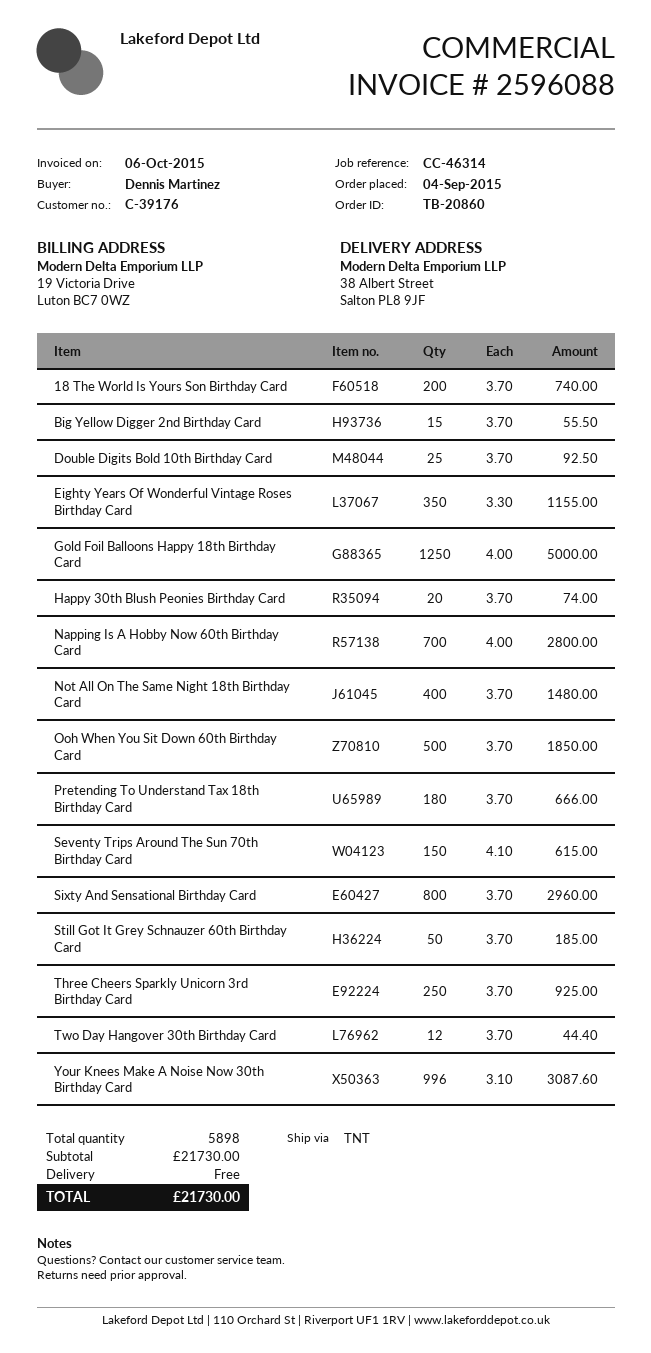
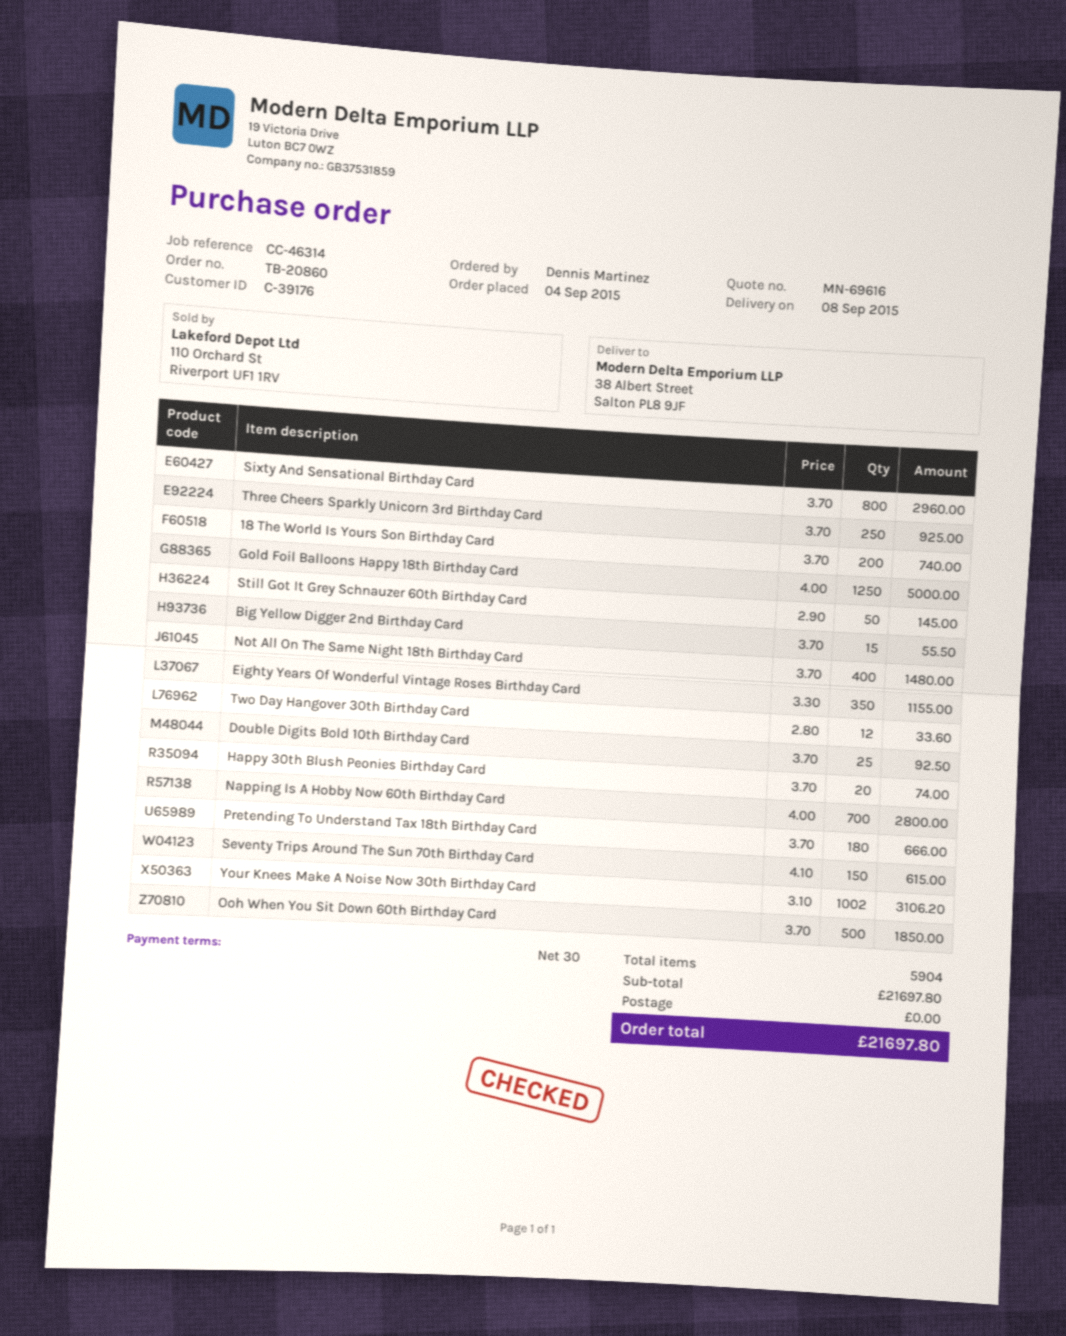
Still Got It Grey Schnauzer 60th Birthday Card: 50 x 3.70 = 185.00 -> 50 x 2.90 = 145.00
Two Day Hangover 30th Birthday Card: 12 x 3.70 = 44.40 -> 12 x 2.80 = 33.60
Your Knees Make A Noise Now 30th Birthday Card: 996 x 3.10 = 3087.60 -> 1002 x 3.10 = 3106.20
total quantity: 5898 -> 5904
subtotal: 21730.00 -> 21697.80
total: 21730.00 -> 21697.80

